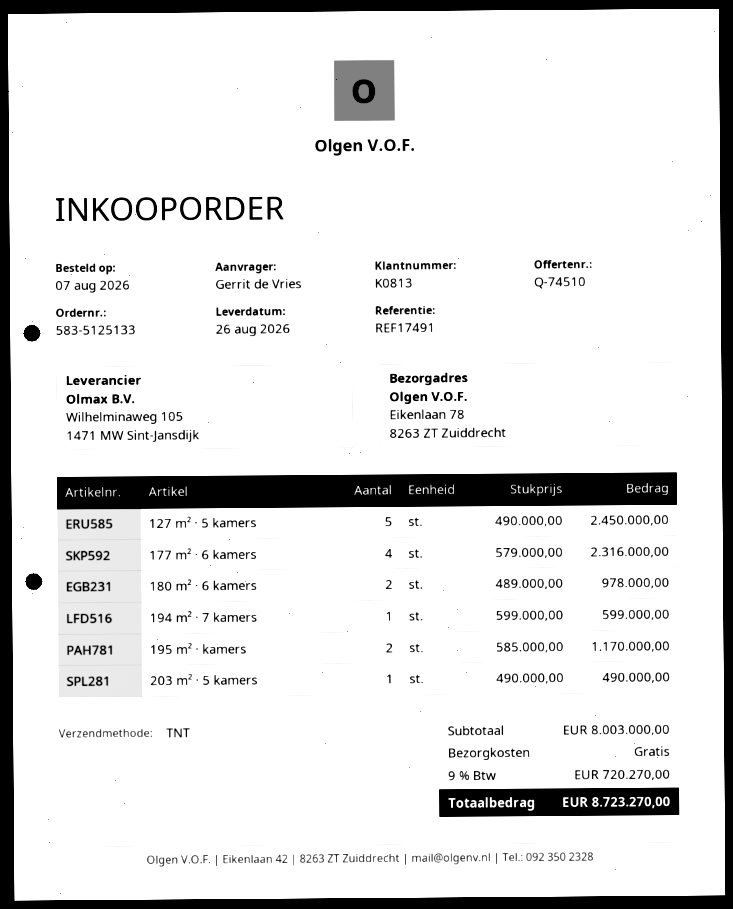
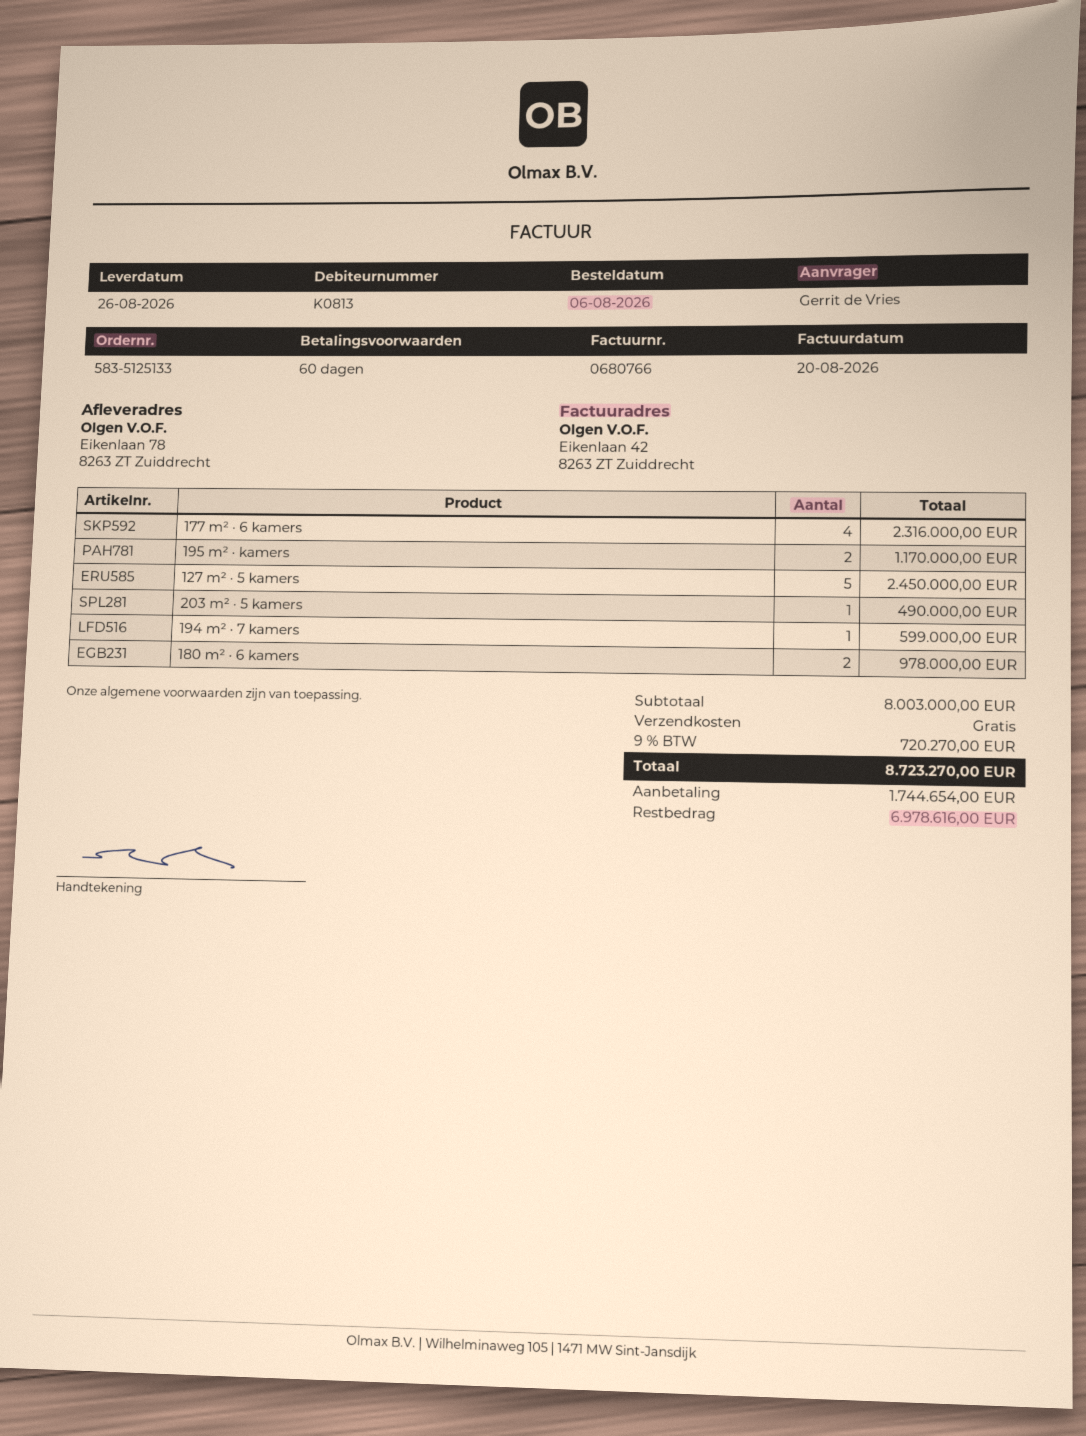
order date: 2026-08-07 -> 2026-08-06

